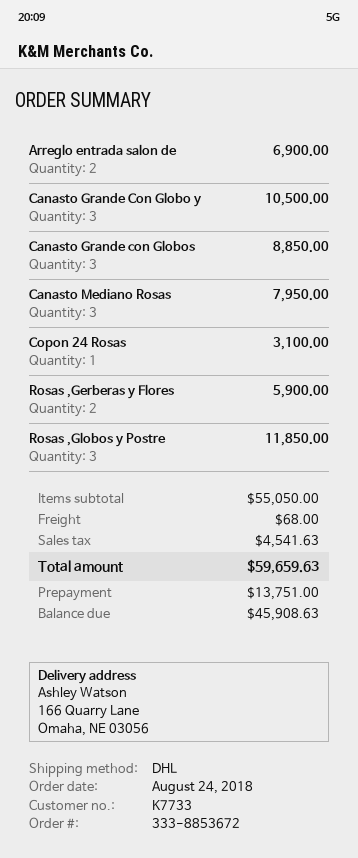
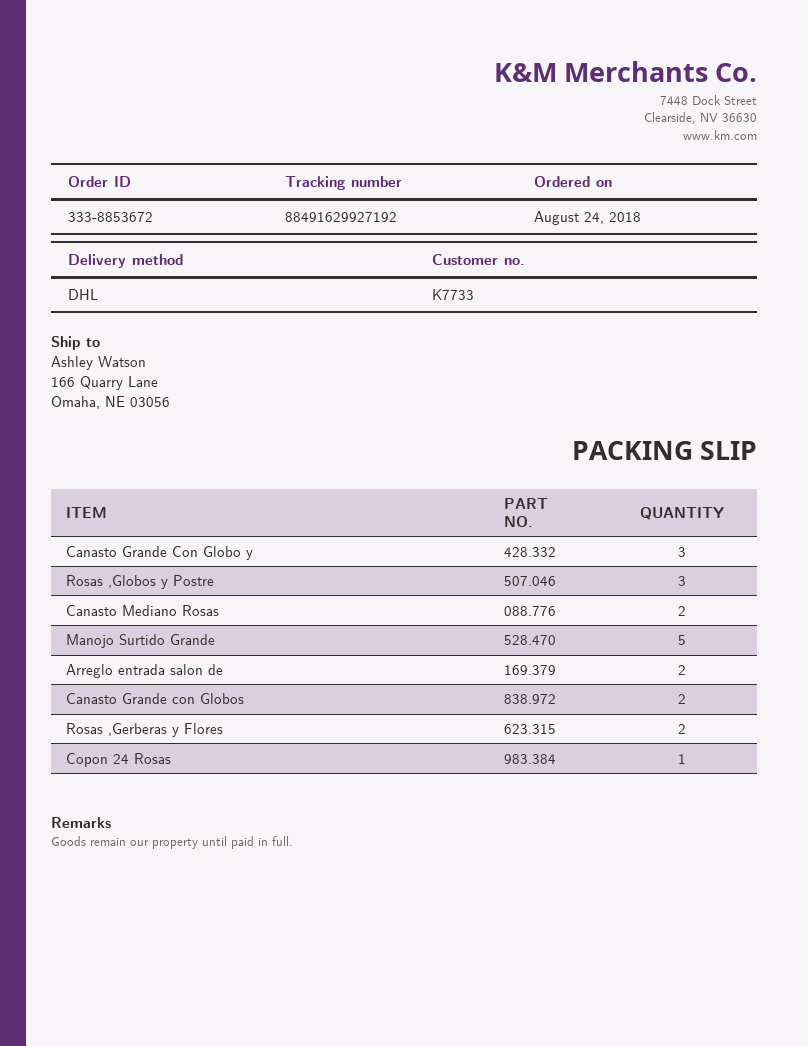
Canasto Grande con Globos: 3 -> 2
Canasto Mediano Rosas: 3 -> 2
Manojo Surtido Grande: none -> 5

